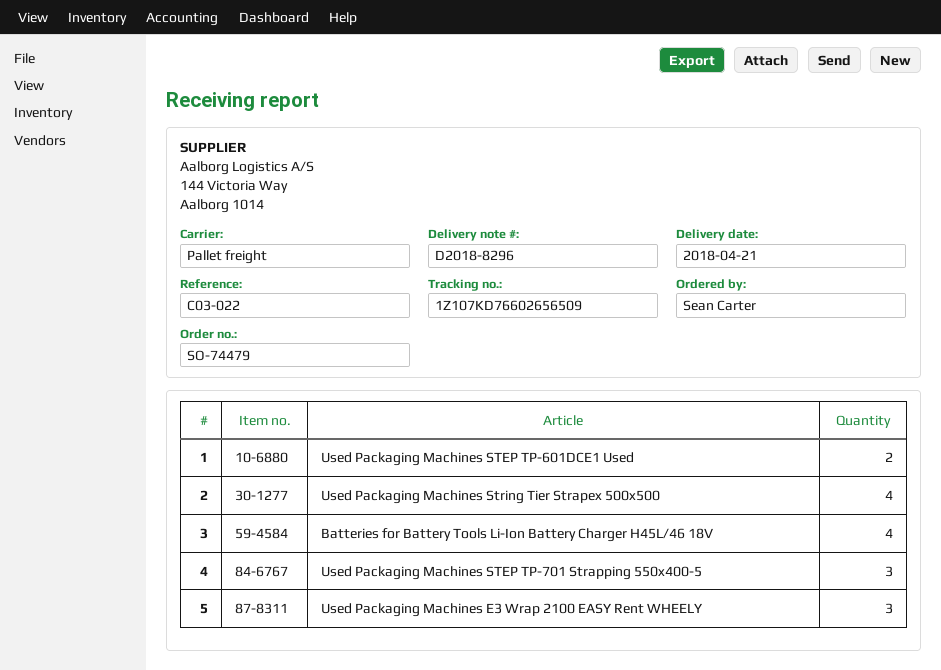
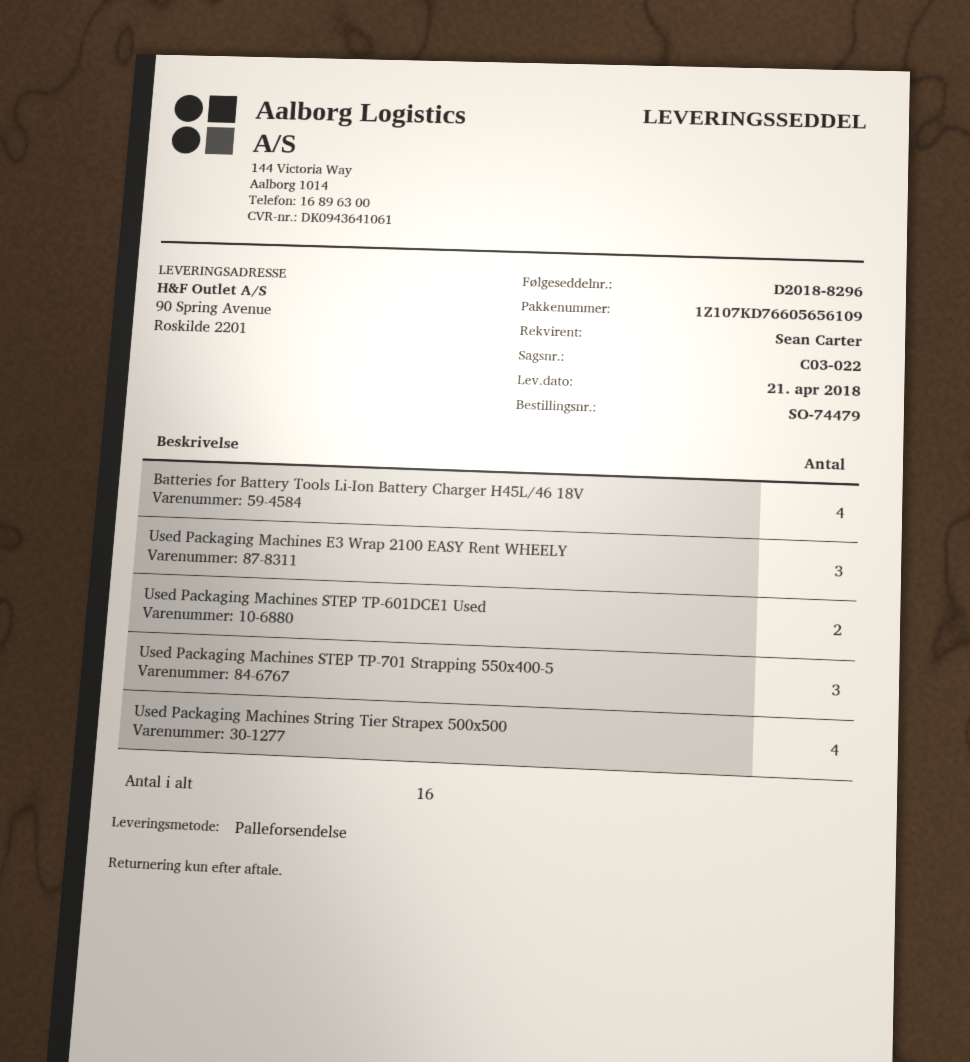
tracking number: 1Z107KD76602656509 -> 1Z107KD76605656109

